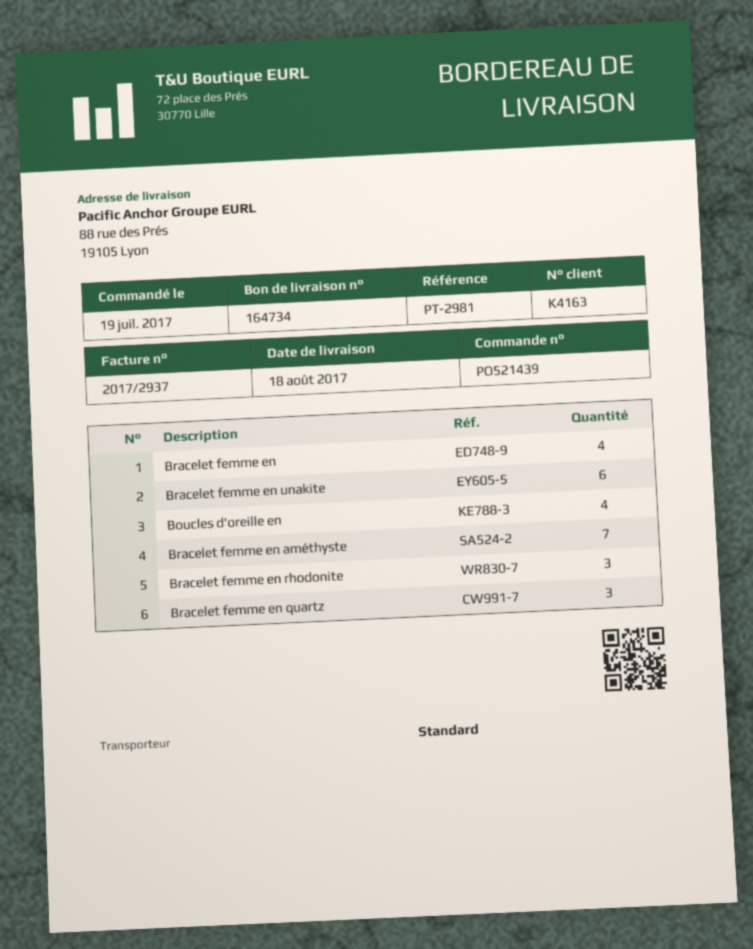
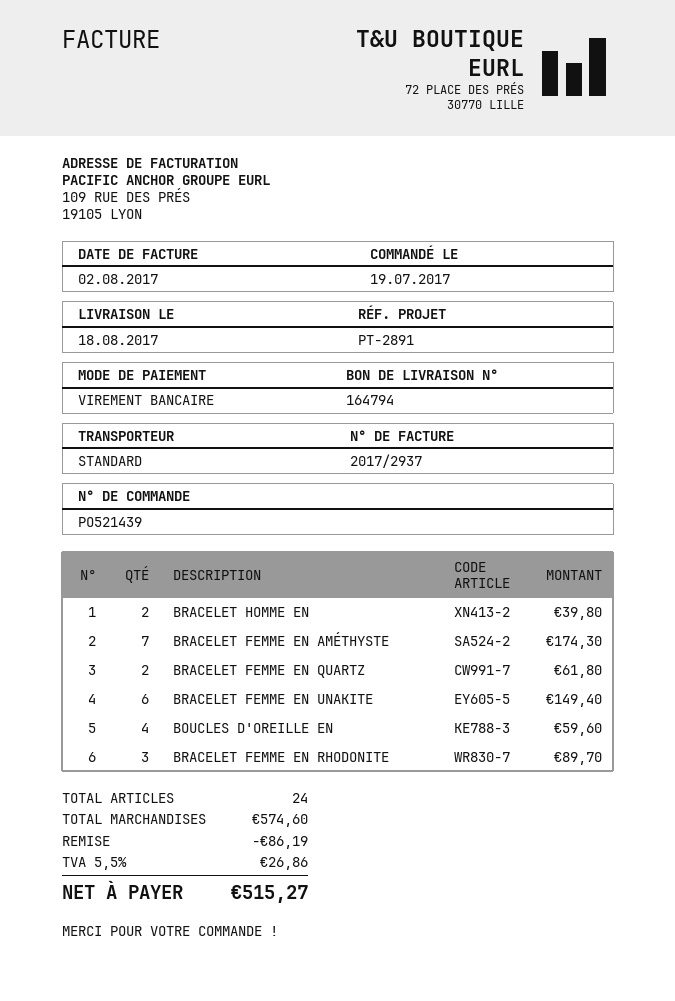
delivery note number: 164734 -> 164794
reference: PT-2981 -> PT-2891
Bracelet femme en: 4 -> none
Bracelet femme en quartz: 3 -> 2
BRACELET HOMME EN: none -> 2

